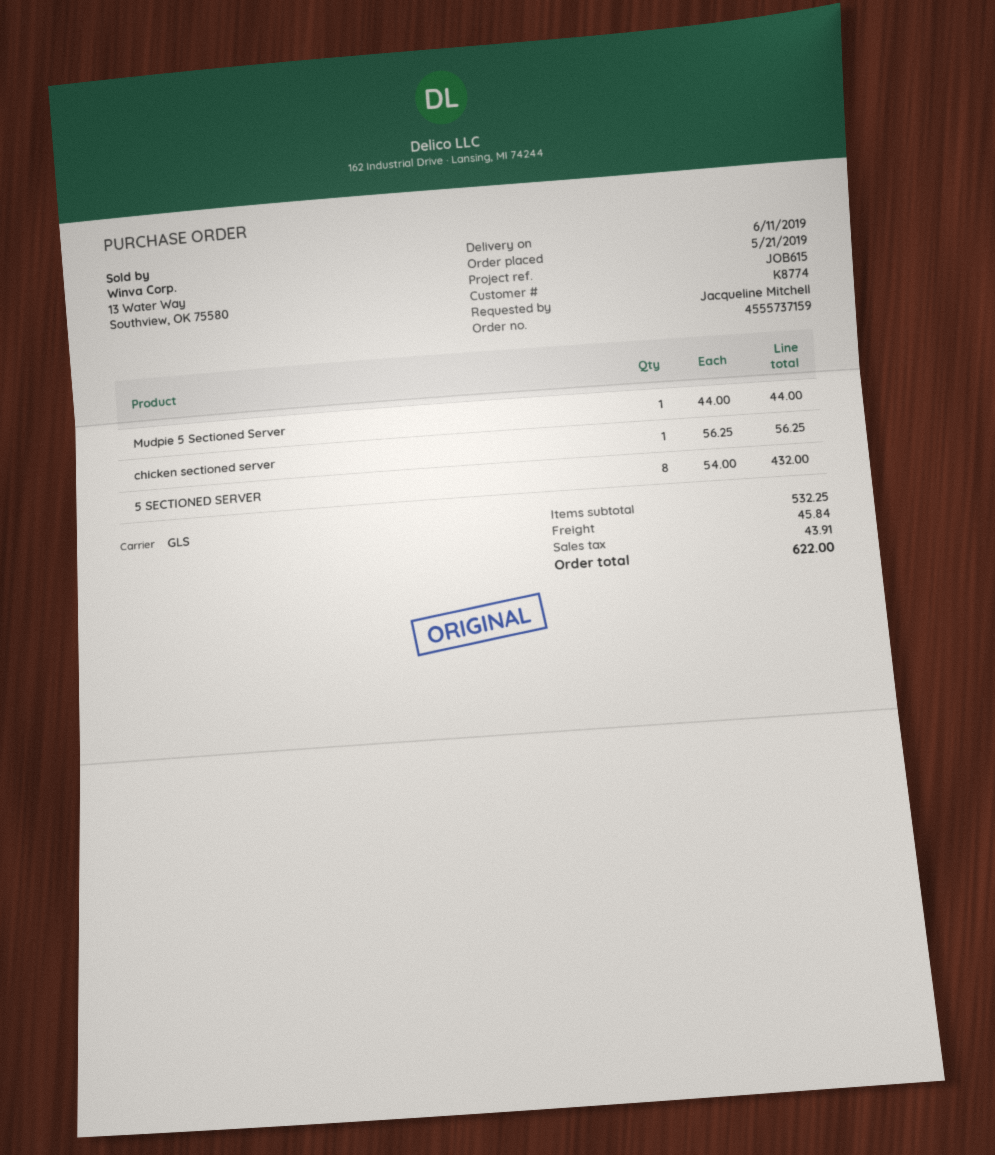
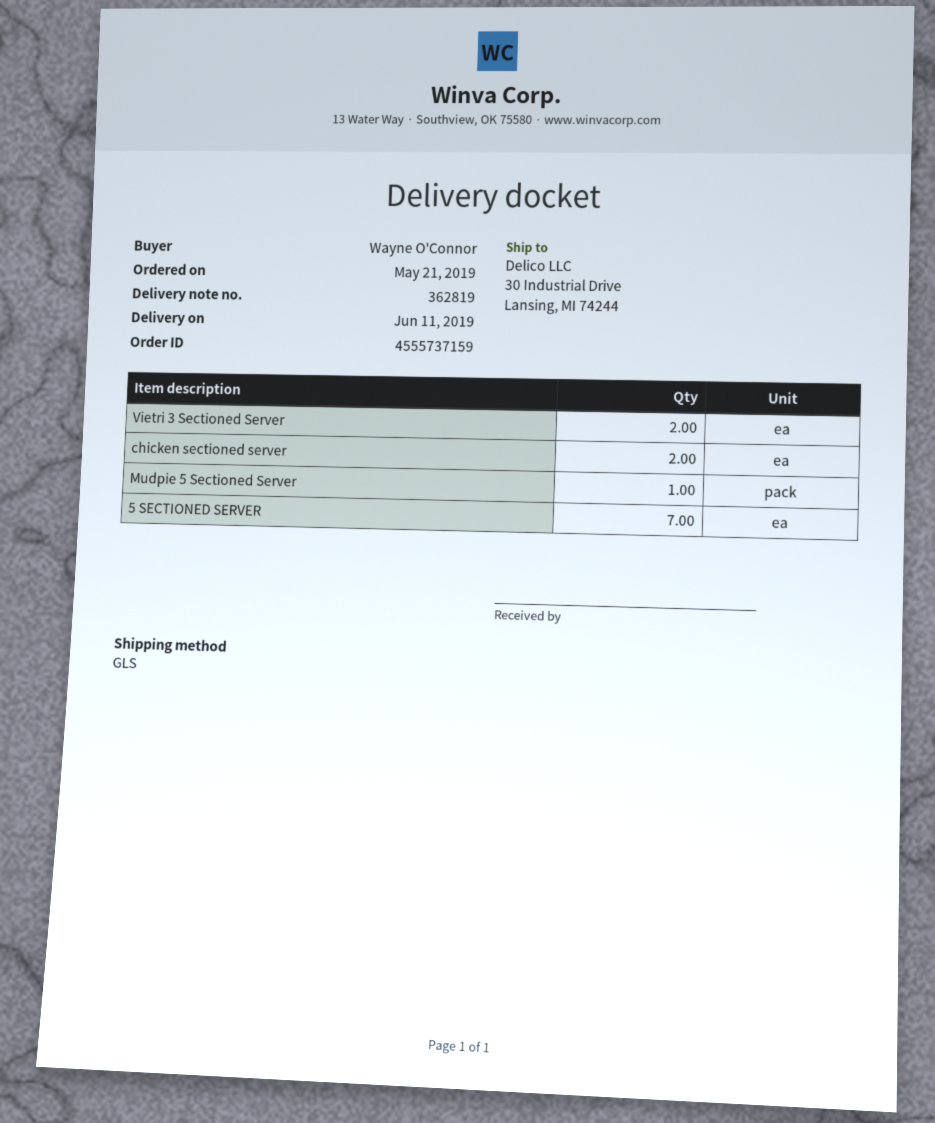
ordered by: Jacqueline Mitchell -> Wayne O'Connor
chicken sectioned server: 1 -> 2
5 SECTIONED SERVER: 8 -> 7
Vietri 3 Sectioned Server: none -> 2

